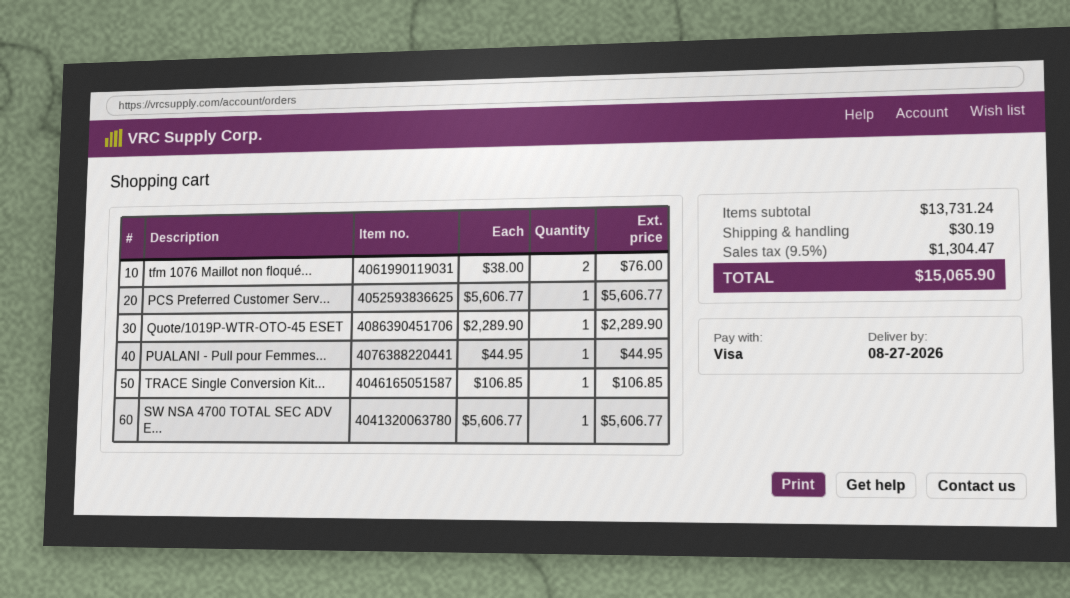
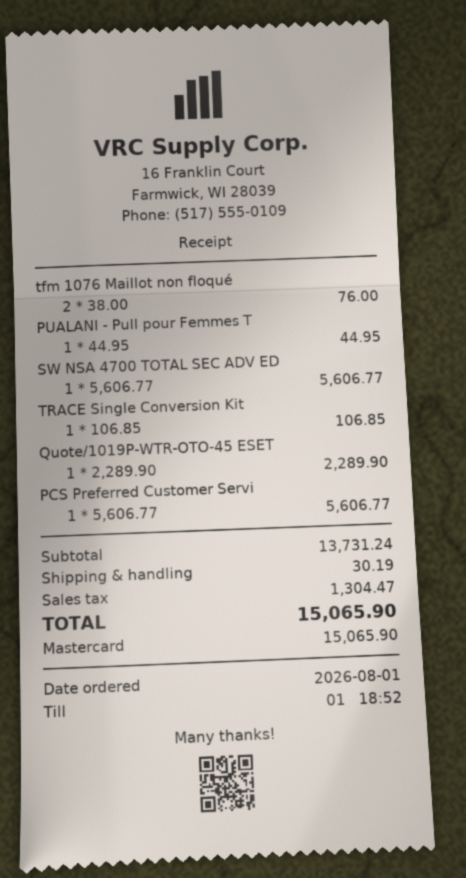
payment method: Visa -> Mastercard

